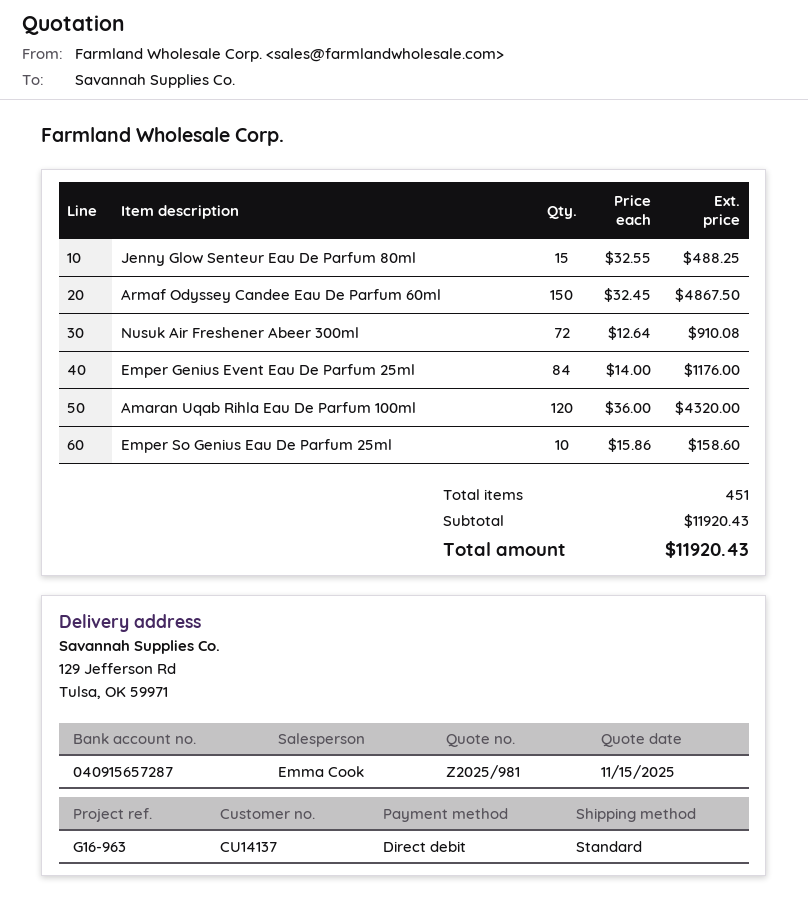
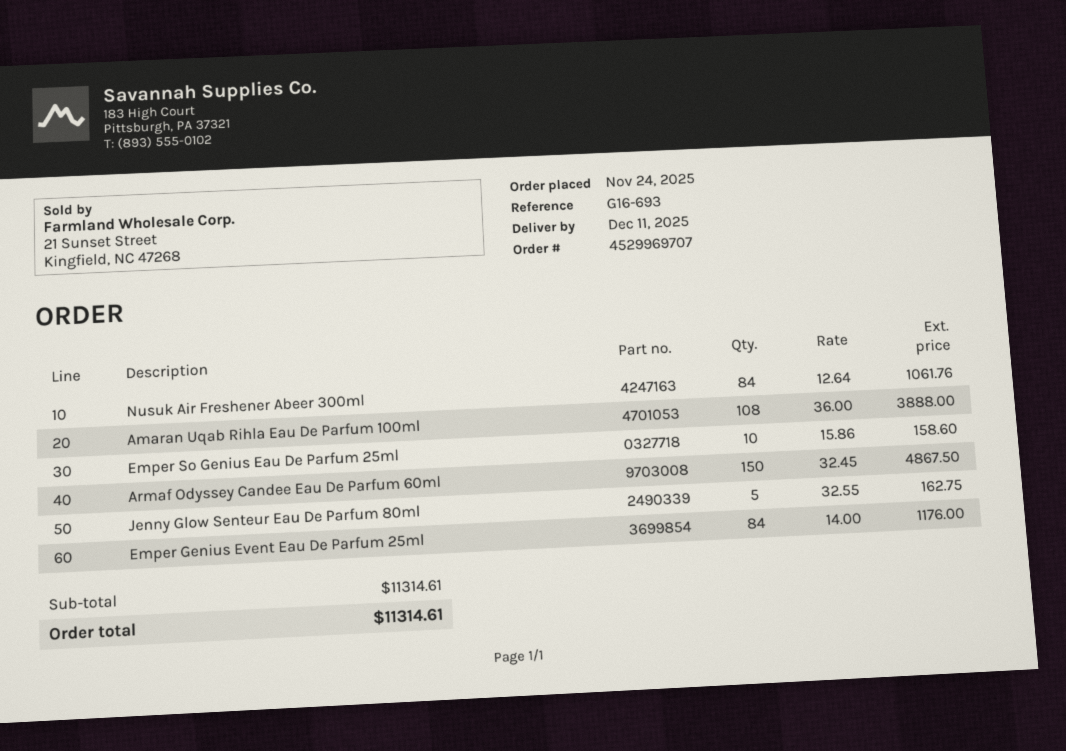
reference: G16-963 -> G16-693
Jenny Glow Senteur Eau De Parfum 80ml: 15 x 32.55 = 488.25 -> 5 x 32.55 = 162.75
Nusuk Air Freshener Abeer 300ml: 72 x 12.64 = 910.08 -> 84 x 12.64 = 1061.76
Amaran Uqab Rihla Eau De Parfum 100ml: 120 x 36.00 = 4320.00 -> 108 x 36.00 = 3888.00
subtotal: 11920.43 -> 11314.61
total: 11920.43 -> 11314.61

